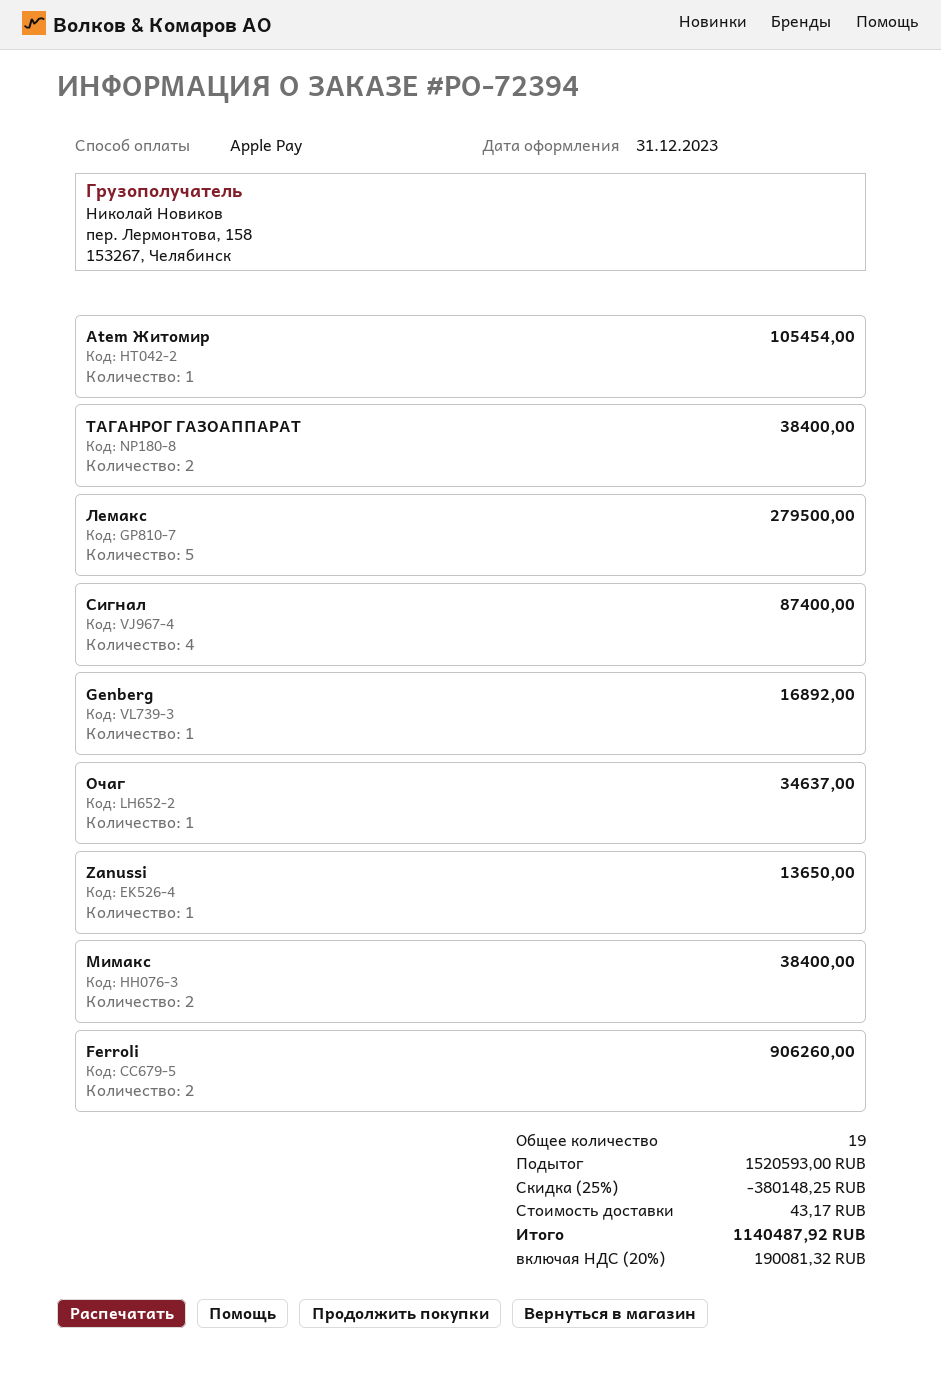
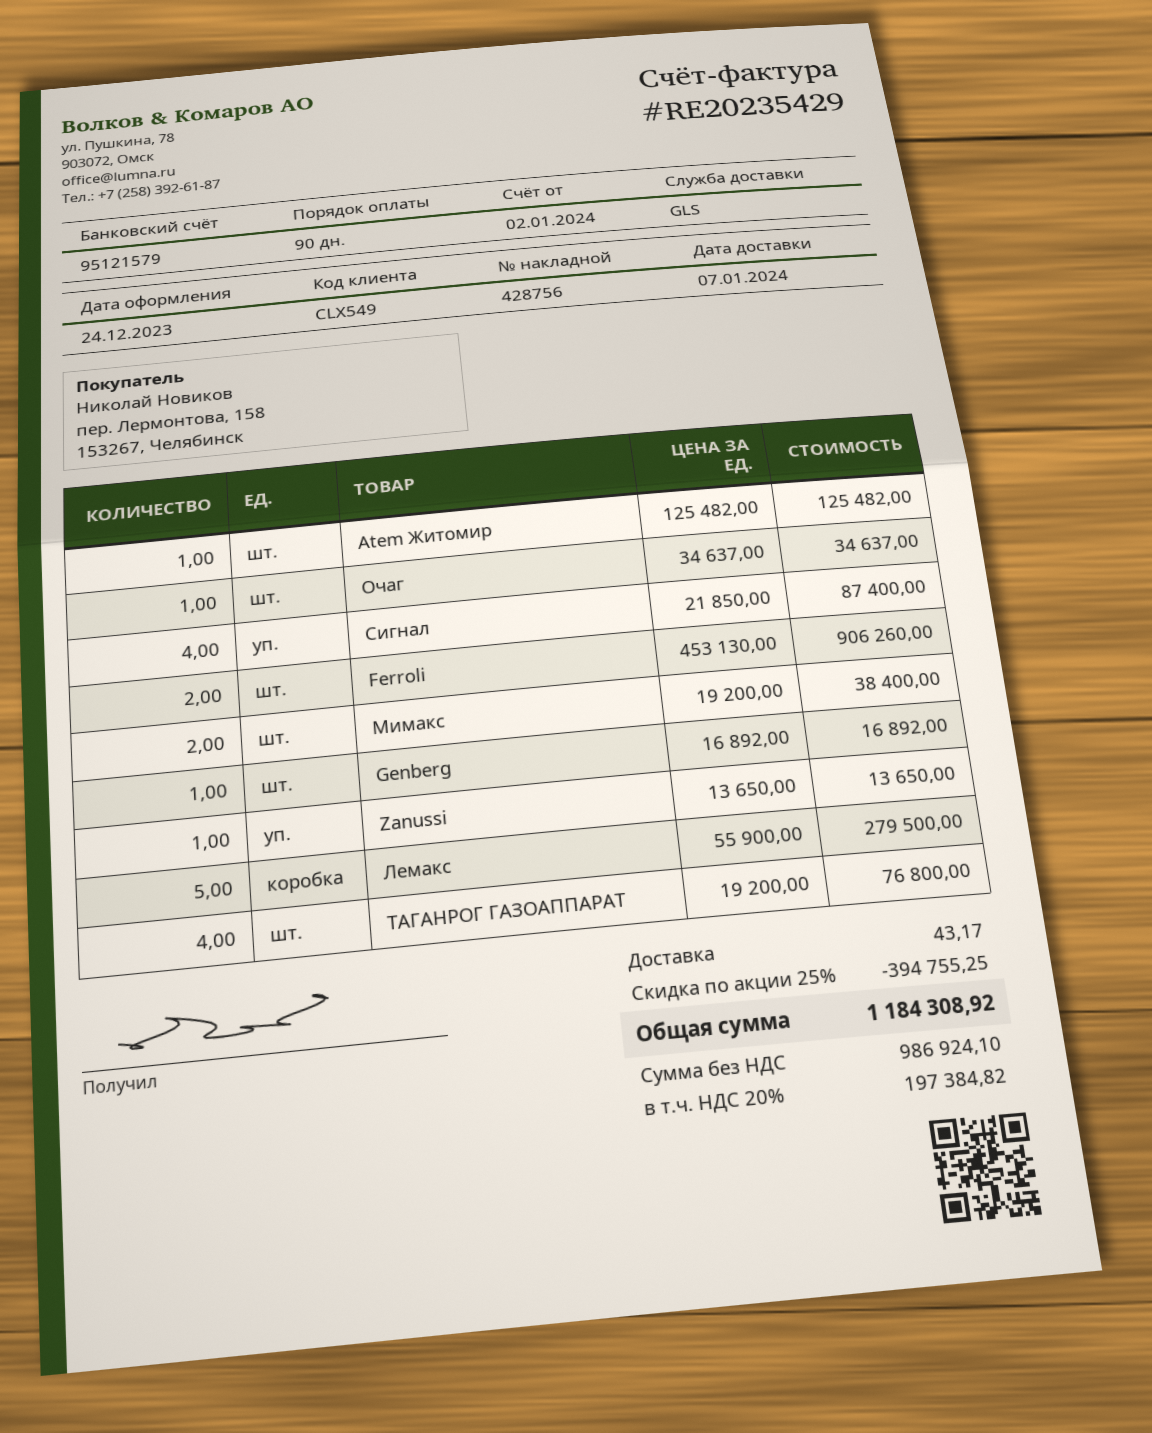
order date: 2023-12-31 -> 2023-12-24
Atem Житомир: 1 for 105454.00 -> 1 for 125482.00
ТАГАНРОГ ГАЗОАППАРАТ: 2 for 38400.00 -> 4 for 76800.00
discount: 25% = 380148.25 -> 25% = 394755.25
tax: 20% = 190081.32 -> 20% = 197384.82
total: 1140487.92 -> 1184308.92

